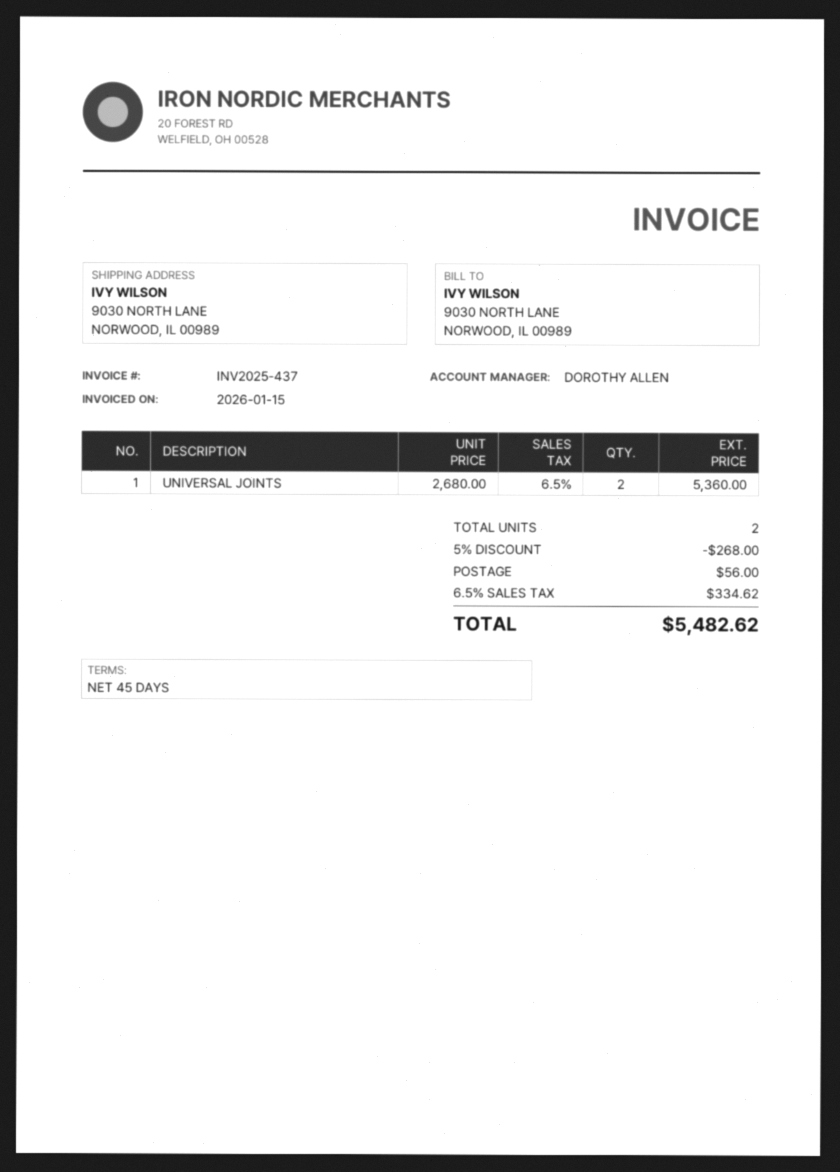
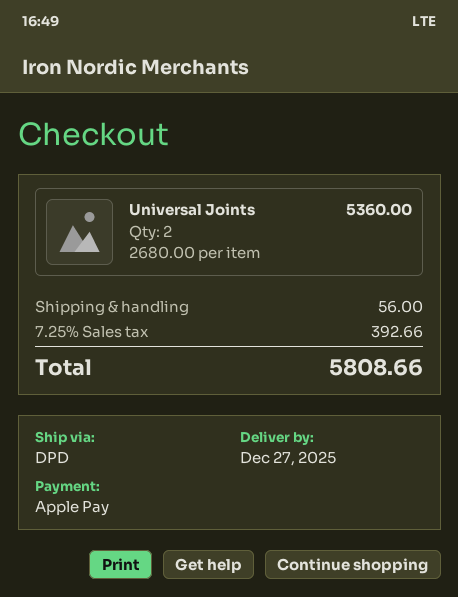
discount: 5% = 268.00 -> none
tax: 6.5% = 334.62 -> 7.25% = 392.66
total: 5482.62 -> 5808.66

